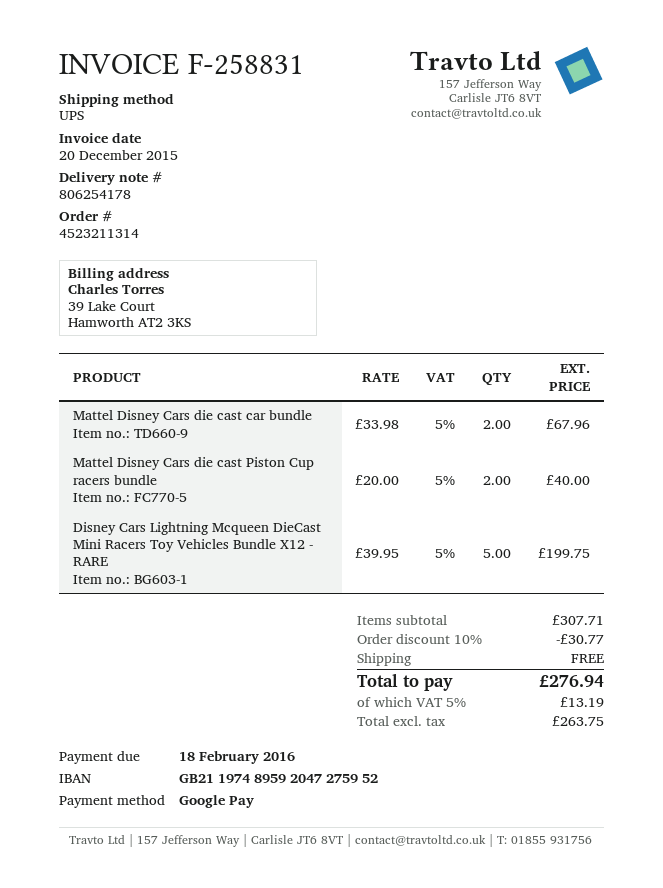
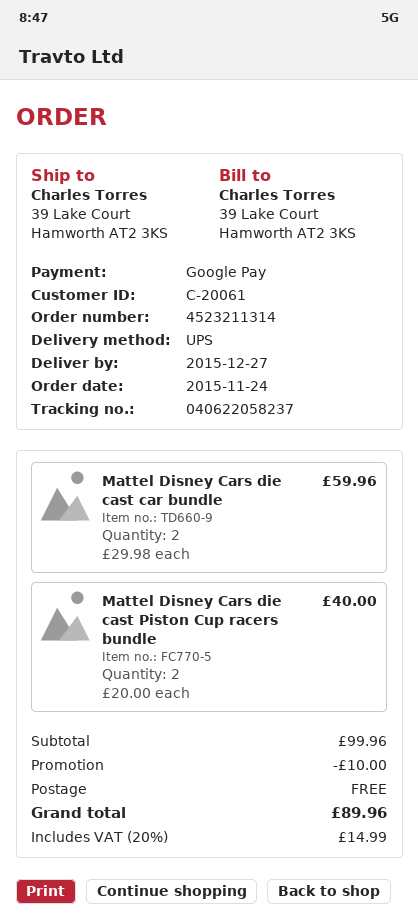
Mattel Disney Cars die cast car bundle: 2 x 33.98 = 67.96 -> 2 x 29.98 = 59.96
Disney Cars Lightning Mcqueen DieCast Mini Racers Toy Vehicles Bundle X12 - RARE: 5 x 39.95 = 199.75 -> none
subtotal: 307.71 -> 99.96
discount: 30.77 -> 10.00
tax: 5% = 13.19 -> 20% = 14.99
total: 276.94 -> 89.96

